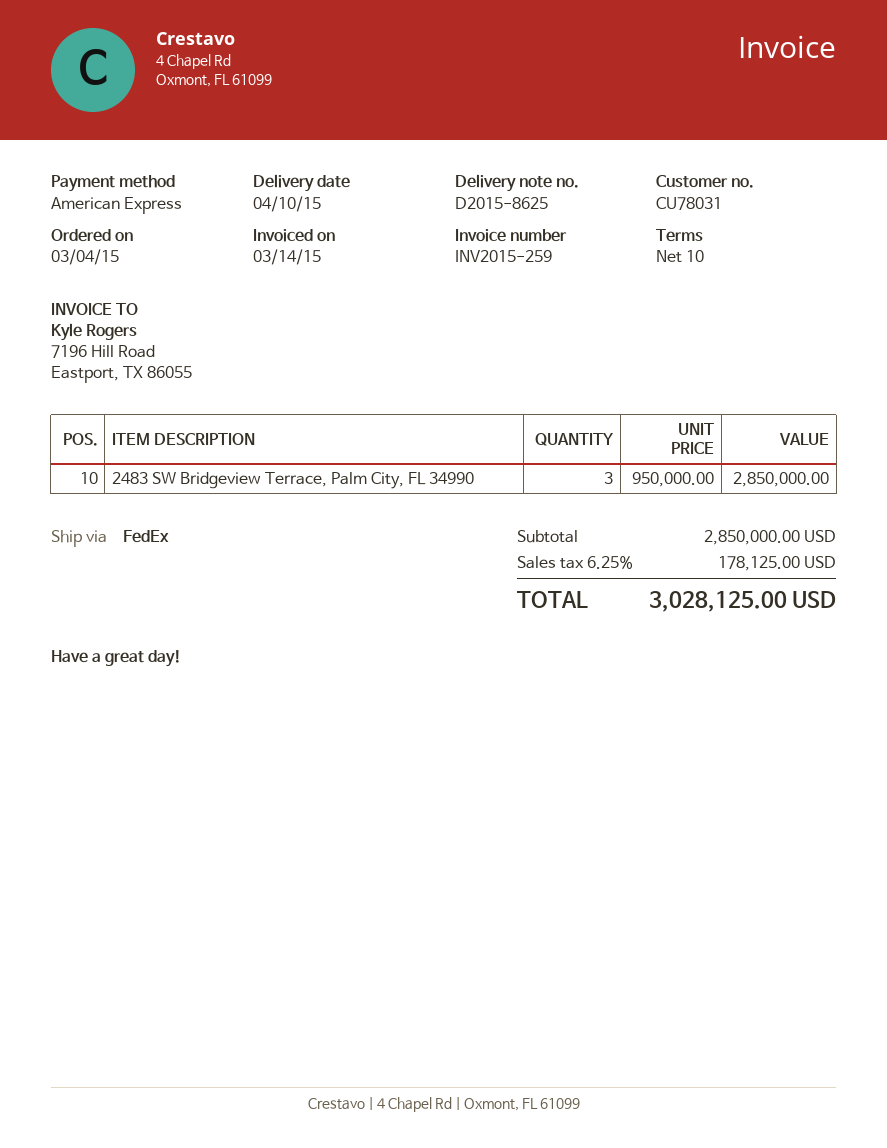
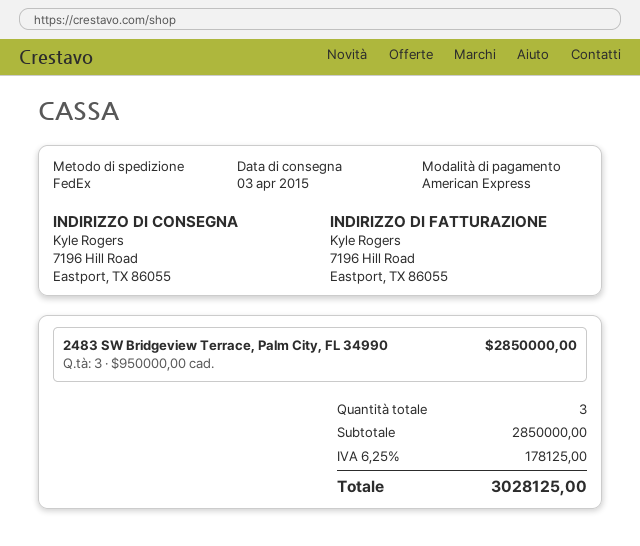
delivery date: 2015-04-10 -> 2015-04-03

